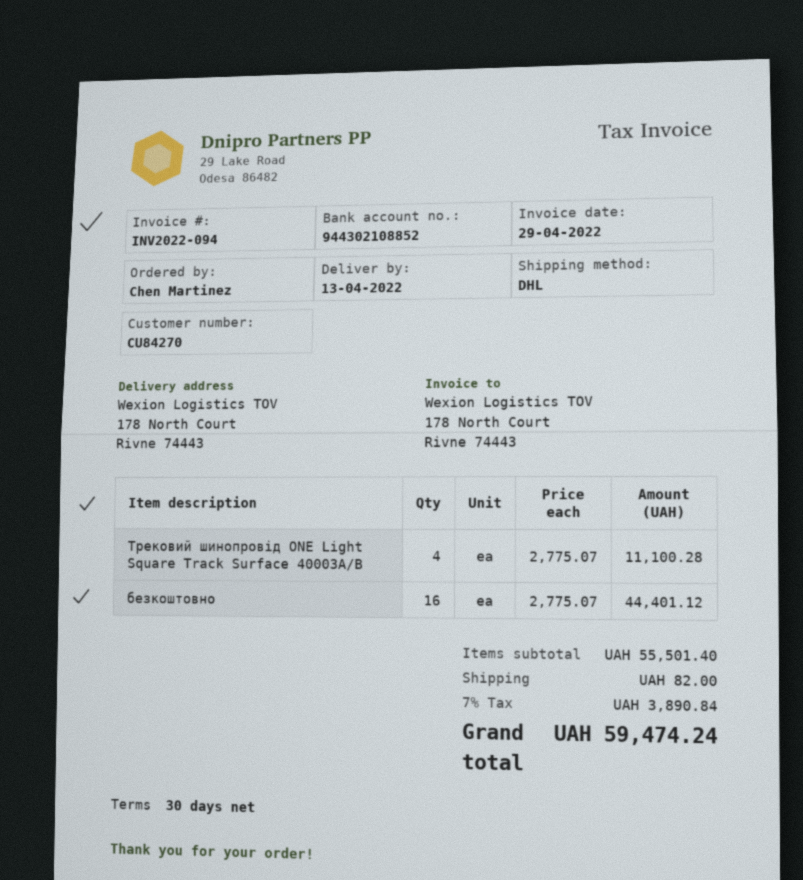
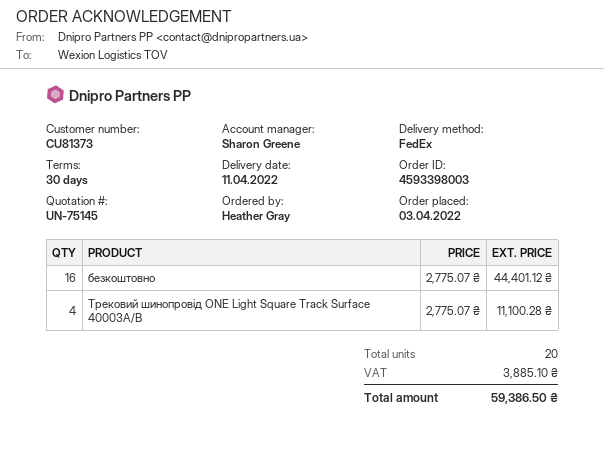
delivery date: 2022-04-13 -> 2022-04-11
customer number: CU84270 -> CU81373
ordered by: Chen Martinez -> Heather Gray
shipping method: DHL -> FedEx
shipping: 82.00 -> none
tax: 3890.84 -> 3885.10
total: 59474.24 -> 59386.50

